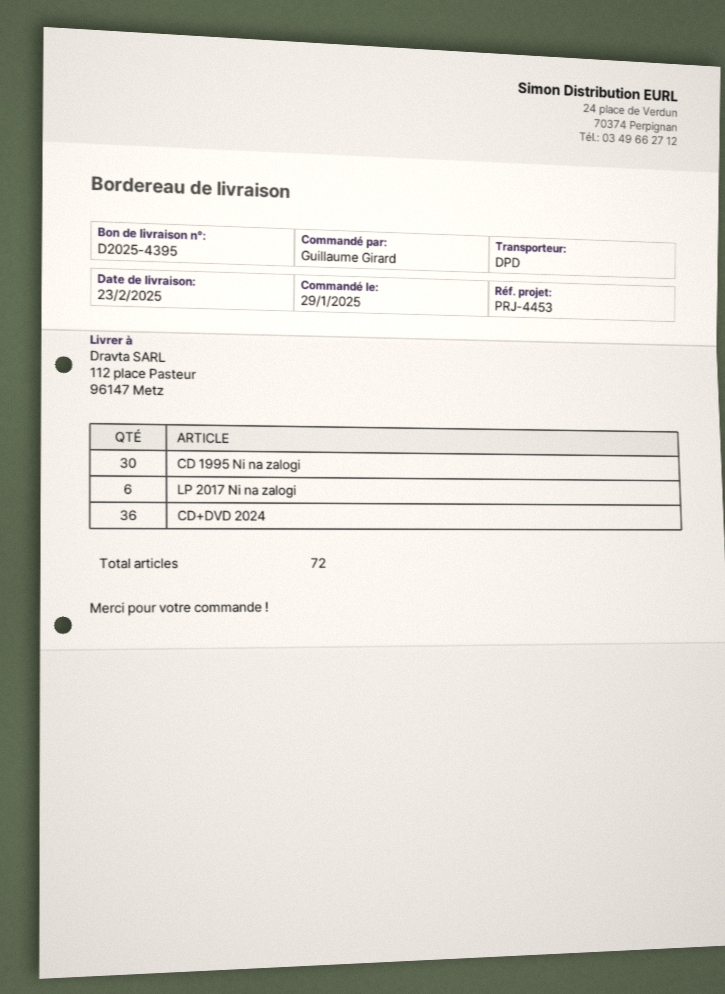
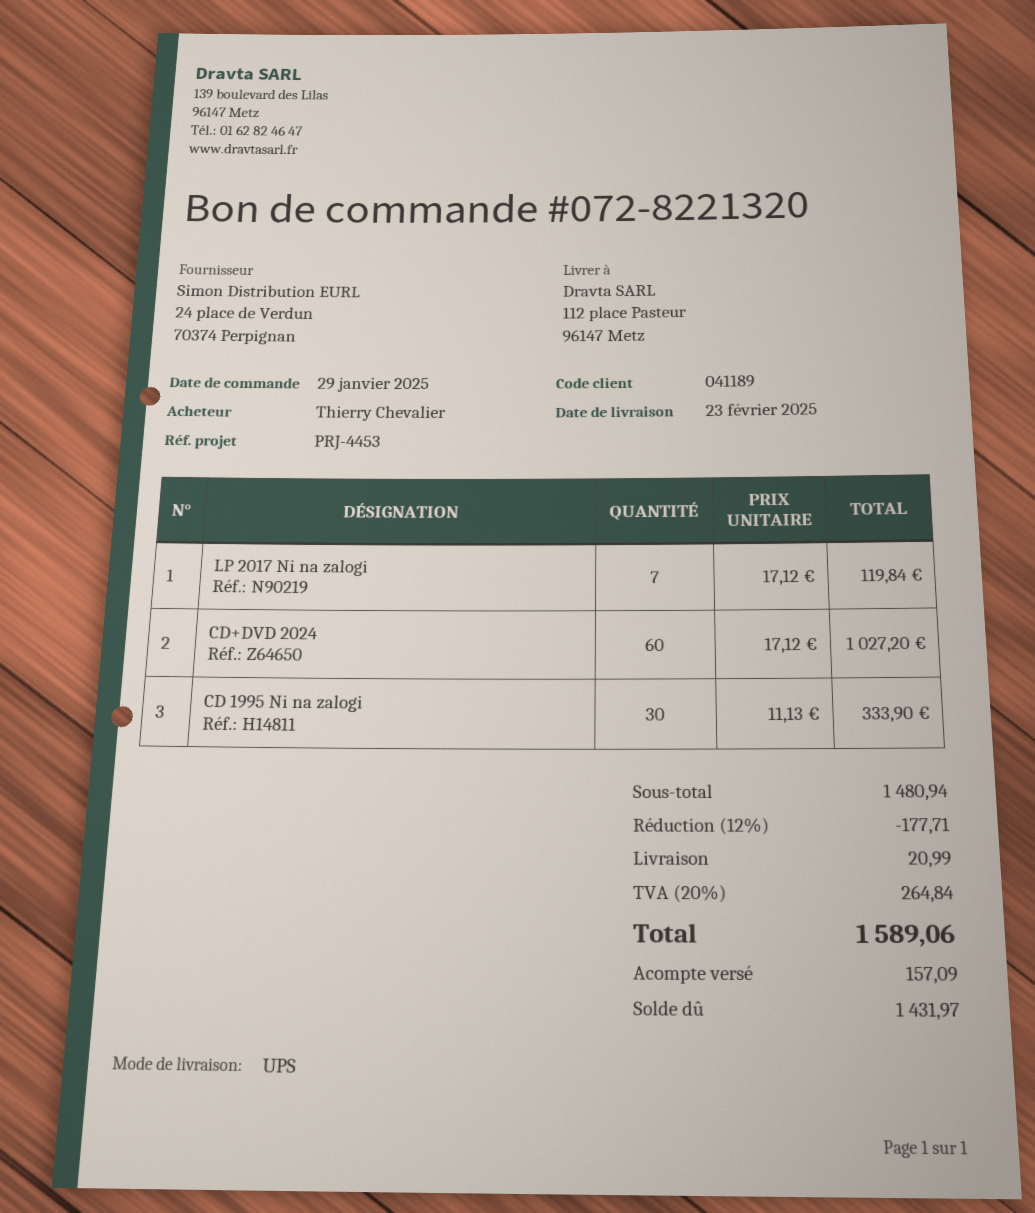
ordered by: Guillaume Girard -> Thierry Chevalier
shipping method: DPD -> UPS
LP 2017 Ni na zalogi: 6 -> 7
CD+DVD 2024: 36 -> 60

